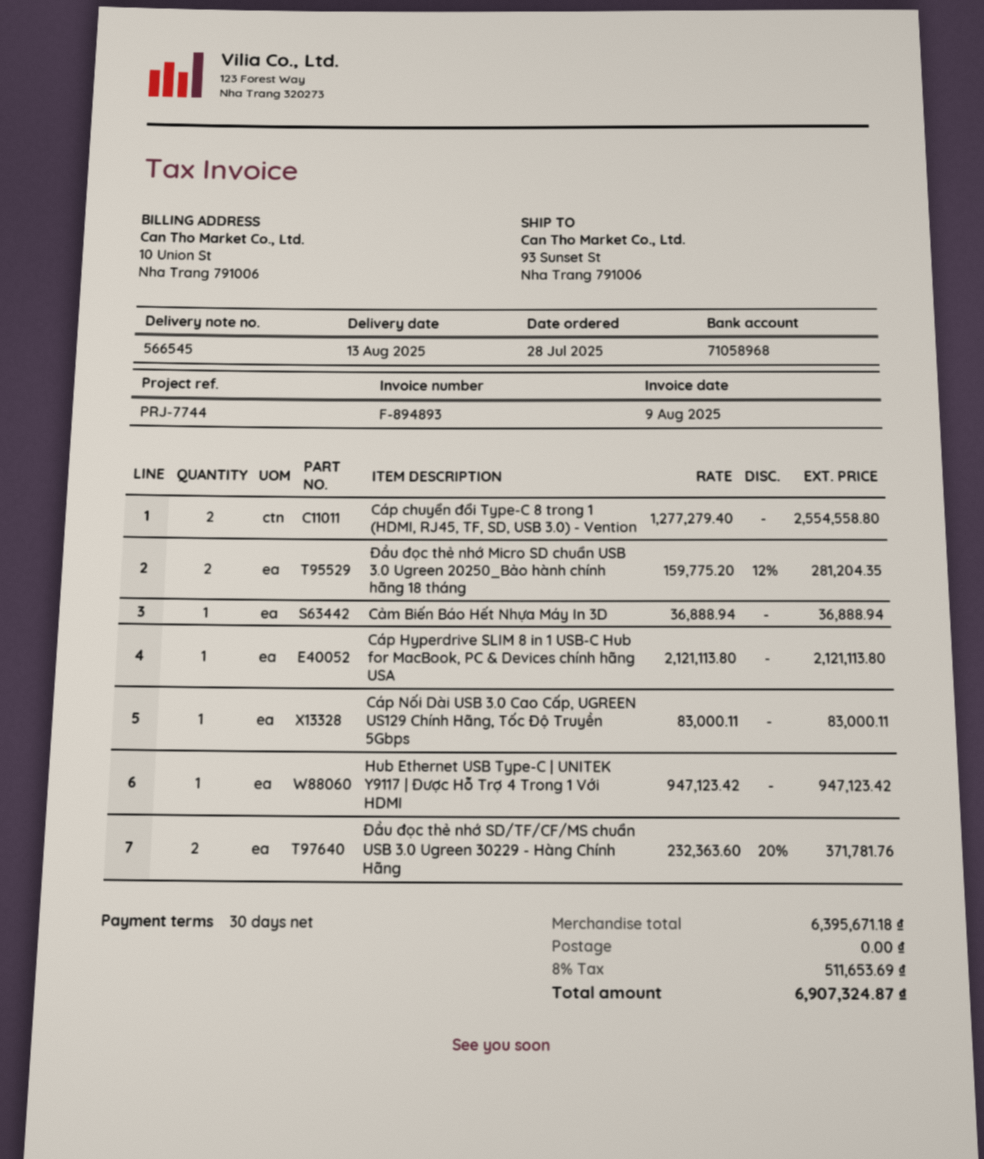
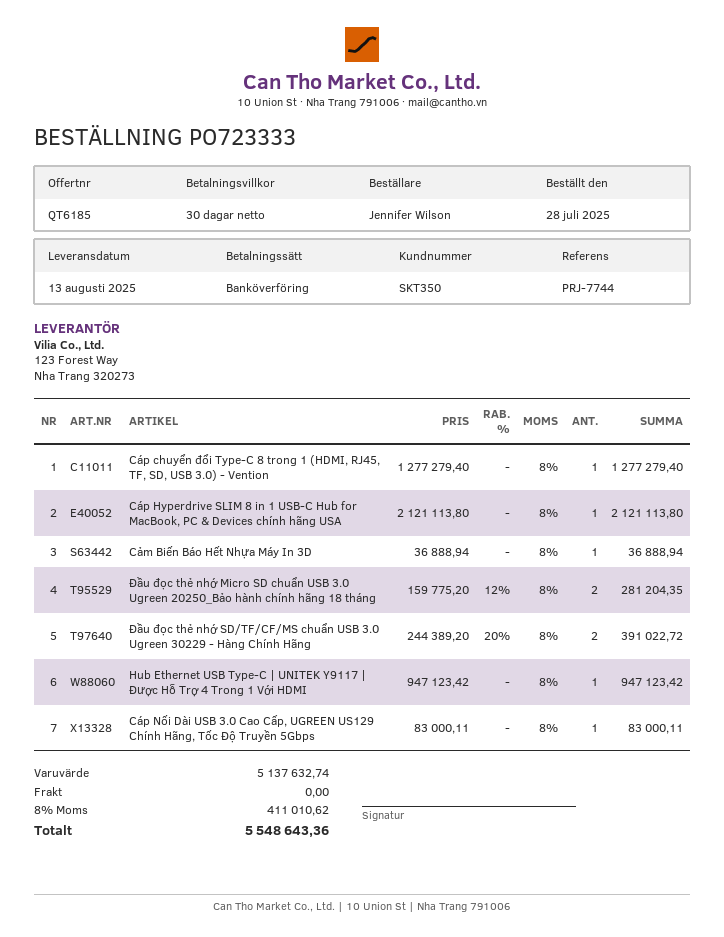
Cáp chuyển đổi Type-C 8 trong 1 (HDMI, RJ45, TF, SD, USB 3.0) - Vention: 2 x 1277279.40 = 2554558.80 -> 1 x 1277279.40 = 1277279.40
Đầu đọc thẻ nhớ SD/TF/CF/MS chuẩn USB 3.0 Ugreen 30229 - Hàng Chính Hãng: 2 x 232363.60 - 20% = 371781.76 -> 2 x 244389.20 - 20% = 391022.72
subtotal: 6395671.18 -> 5137632.74
tax: 8% = 511653.69 -> 8% = 411010.62
total: 6907324.87 -> 5548643.36

